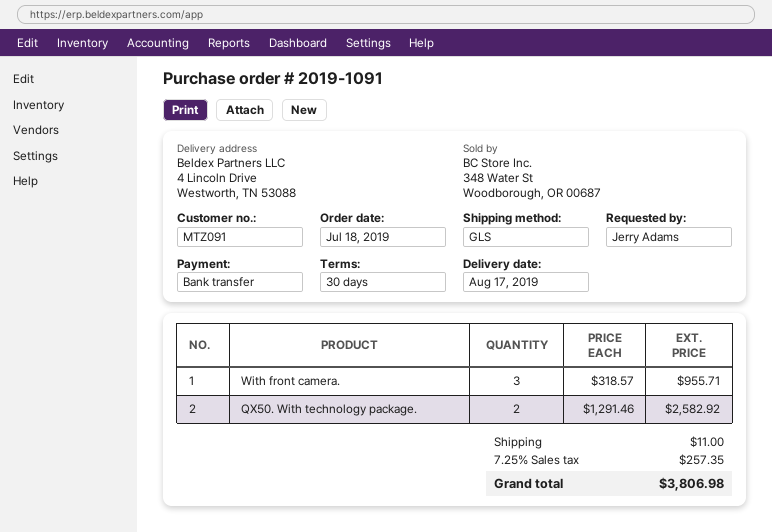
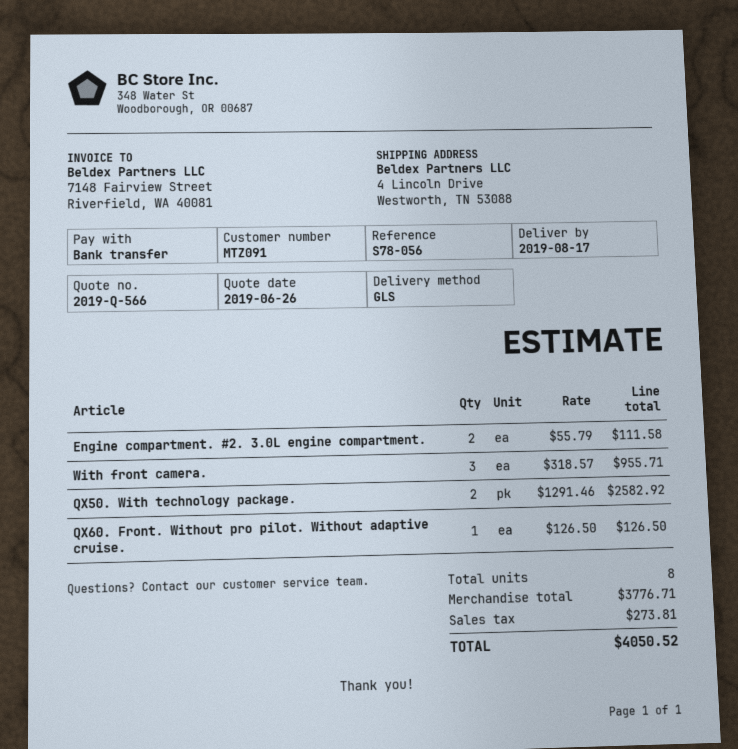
Engine compartment. #2. 3.0L engine compartment.: none -> 2 x 55.79 = 111.58
QX60. Front. Without pro pilot. Without adaptive cruise.: none -> 1 x 126.50 = 126.50
shipping: 11.00 -> none
tax: 257.35 -> 273.81
total: 3806.98 -> 4050.52

